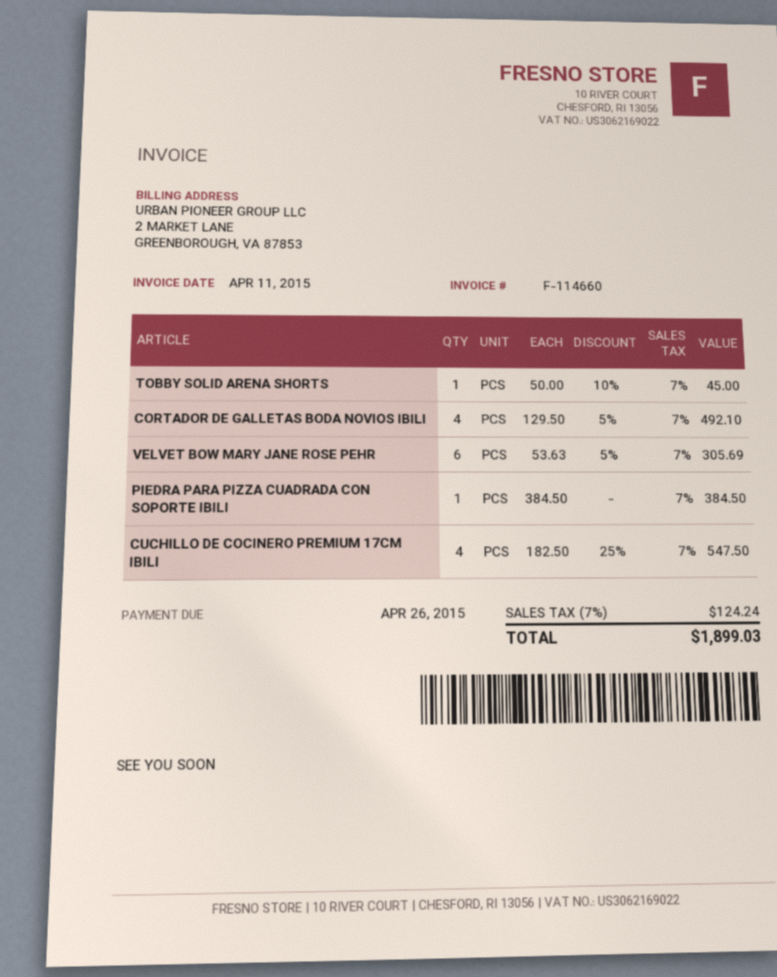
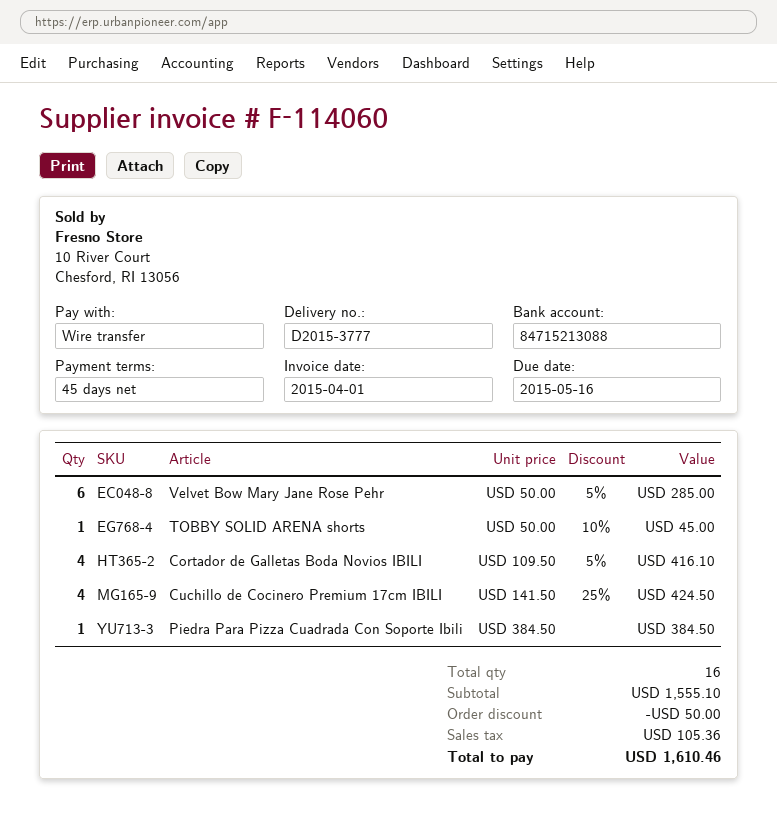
invoice number: F-114660 -> F-114060
invoice date: 2015-04-11 -> 2015-04-01
due date: 2015-04-26 -> 2015-05-16
CORTADOR DE GALLETAS BODA NOVIOS IBILI: 4 x 129.50 - 5% = 492.10 -> 4 x 109.50 - 5% = 416.10
VELVET BOW MARY JANE ROSE PEHR: 6 x 53.63 - 5% = 305.69 -> 6 x 50.00 - 5% = 285.00
CUCHILLO DE COCINERO PREMIUM 17CM IBILI: 4 x 182.50 - 25% = 547.50 -> 4 x 141.50 - 25% = 424.50
discount: none -> 50.00
tax: 124.24 -> 105.36
total: 1899.03 -> 1610.46

